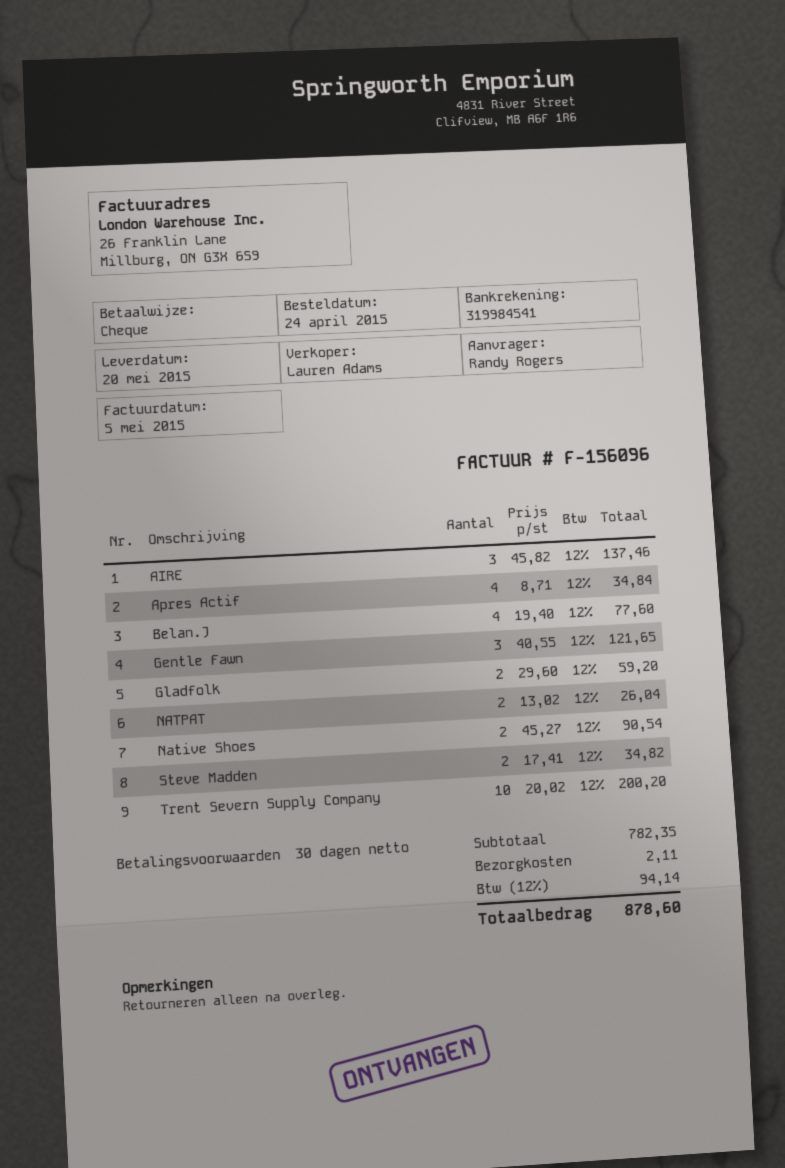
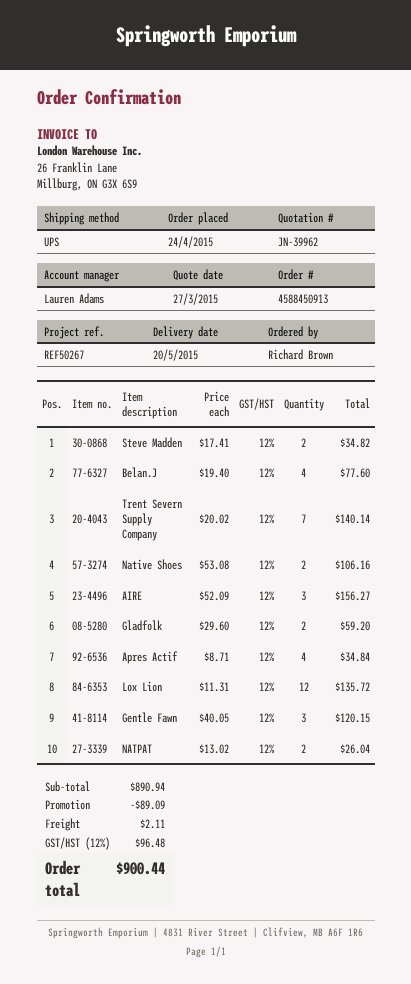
ordered by: Randy Rogers -> Richard Brown
AIRE: 3 x 45.82 = 137.46 -> 3 x 52.09 = 156.27
Gentle Fawn: 3 x 40.55 = 121.65 -> 3 x 40.05 = 120.15
Native Shoes: 2 x 45.27 = 90.54 -> 2 x 53.08 = 106.16
Trent Severn Supply Company: 10 x 20.02 = 200.20 -> 7 x 20.02 = 140.14
Lox Lion: none -> 12 x 11.31 = 135.72
subtotal: 782.35 -> 890.94
discount: none -> 89.09
tax: 12% = 94.14 -> 12% = 96.48
total: 878.60 -> 900.44

